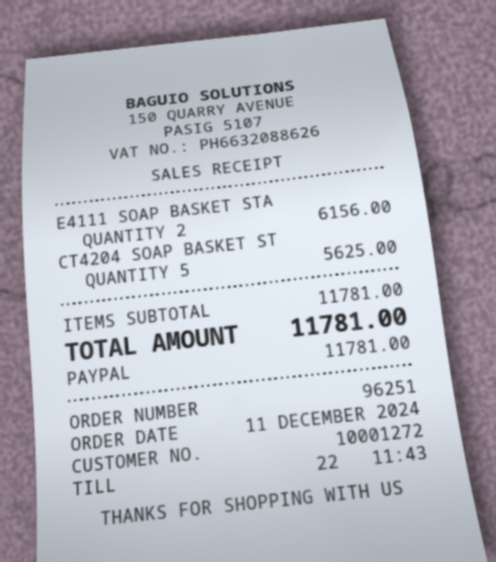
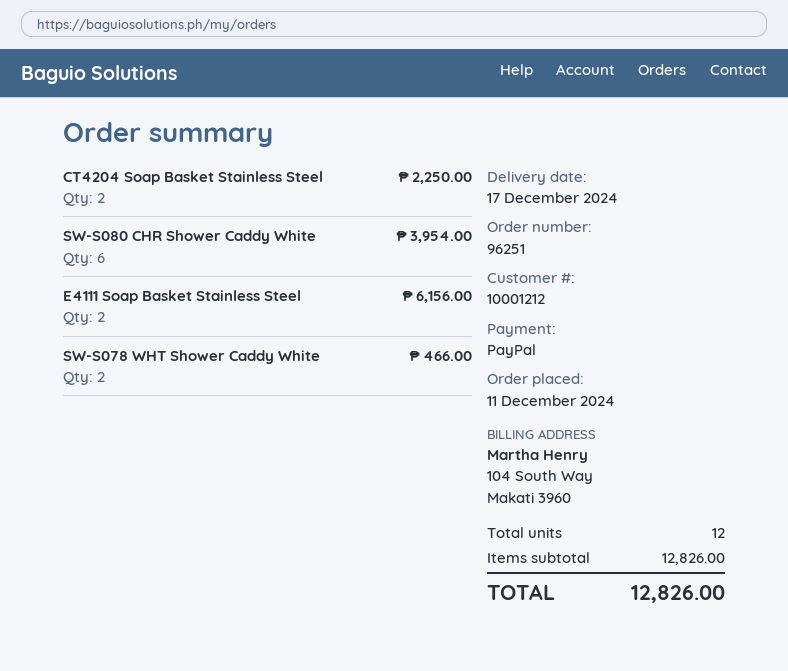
customer number: 10001272 -> 10001212
CT4204 SOAP BASKET ST: 5 for 5625.00 -> 2 for 2250.00
SW-S080 CHR Shower Caddy White: none -> 6 for 3954.00
SW-S078 WHT Shower Caddy White: none -> 2 for 466.00
subtotal: 11781.00 -> 12826.00
total: 11781.00 -> 12826.00

